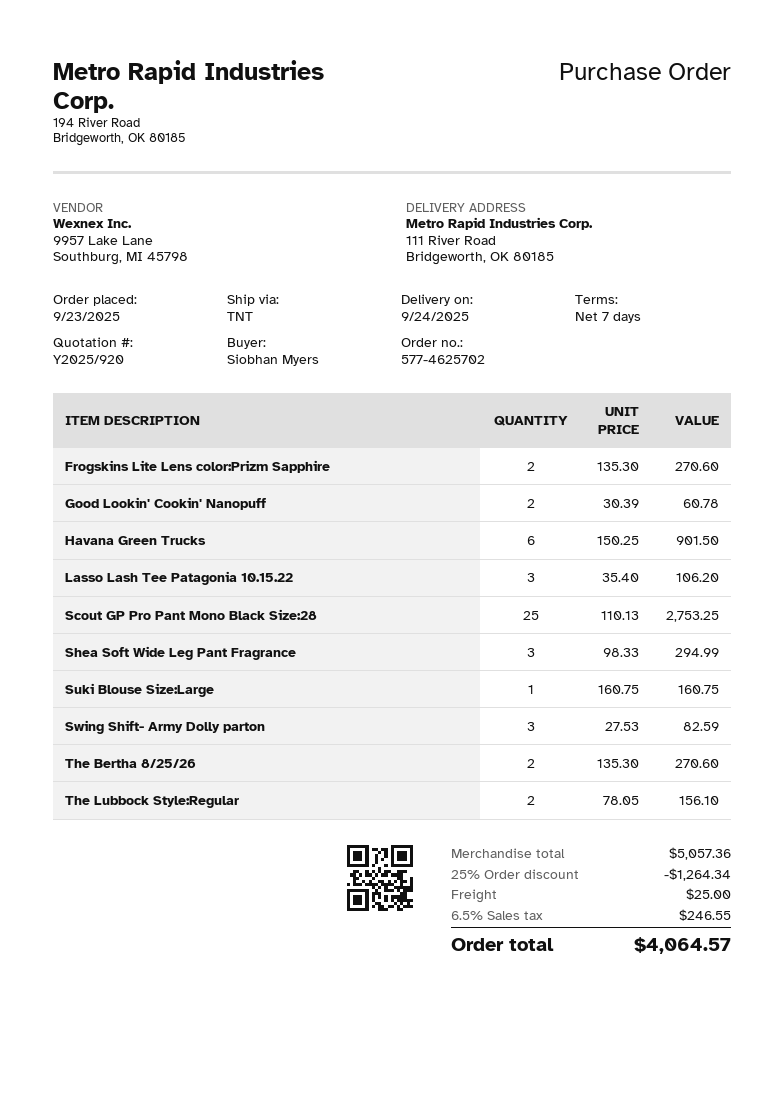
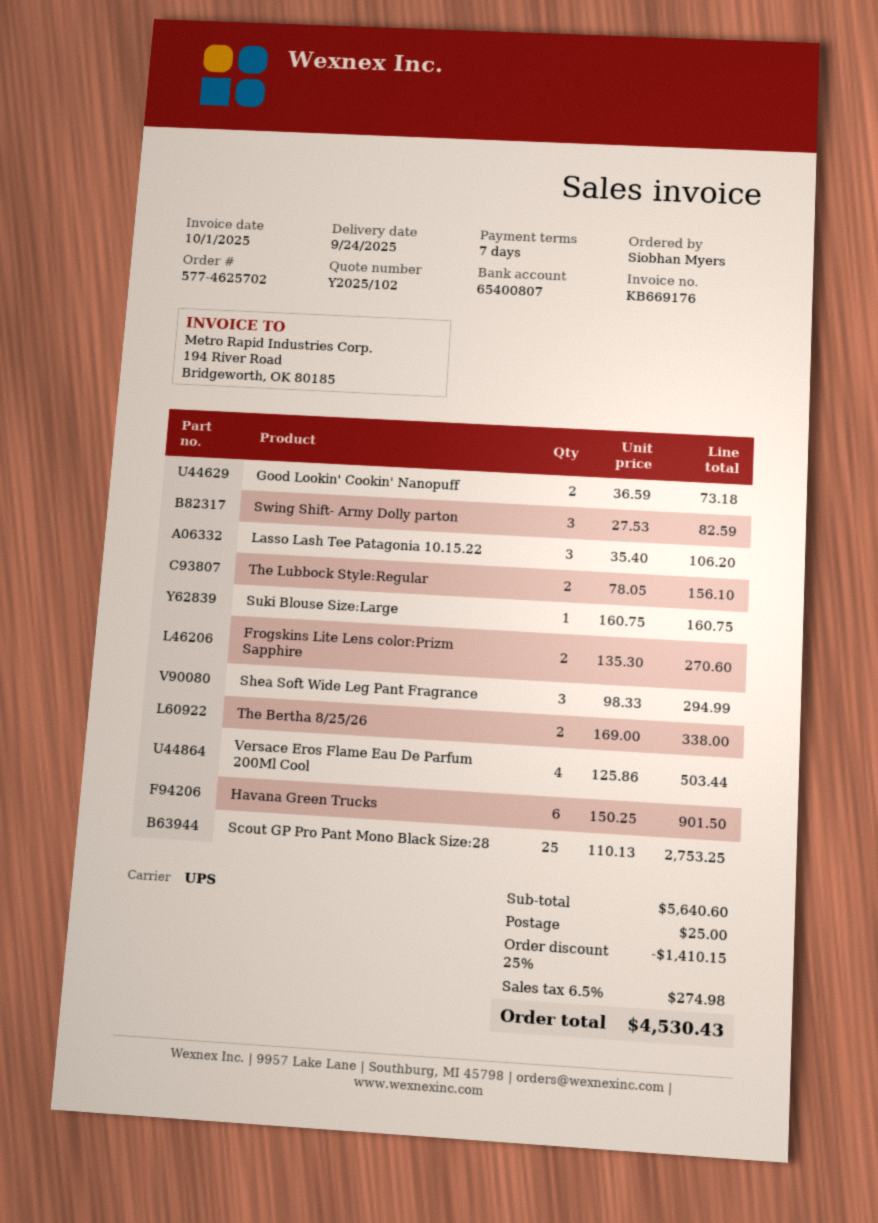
quote number: Y2025/920 -> Y2025/102
shipping method: TNT -> UPS
Good Lookin' Cookin' Nanopuff: 2 x 30.39 = 60.78 -> 2 x 36.59 = 73.18
The Bertha 8/25/26: 2 x 135.30 = 270.60 -> 2 x 169.00 = 338.00
Versace Eros Flame Eau De Parfum 200Ml Cool: none -> 4 x 125.86 = 503.44
subtotal: 5057.36 -> 5640.60
discount: 25% = 1264.34 -> 25% = 1410.15
tax: 6.5% = 246.55 -> 6.5% = 274.98
total: 4064.57 -> 4530.43

